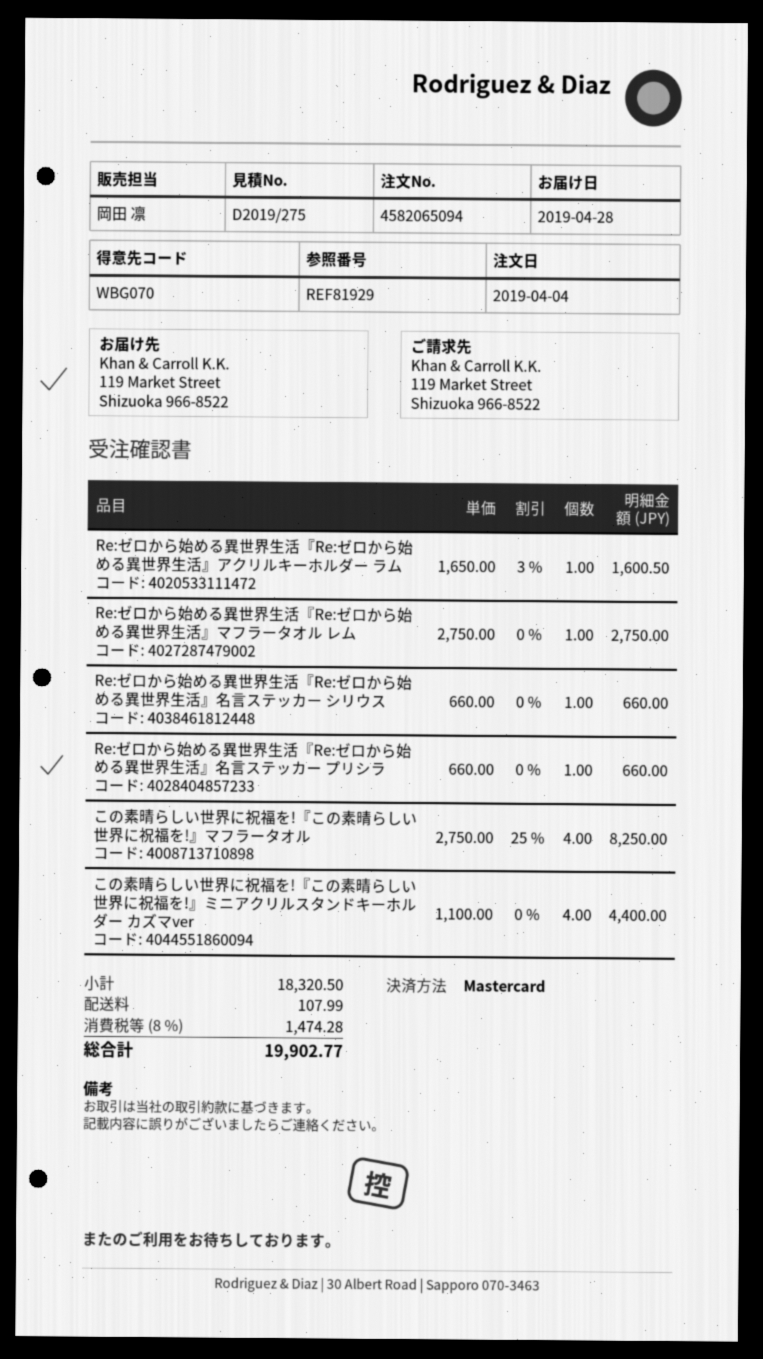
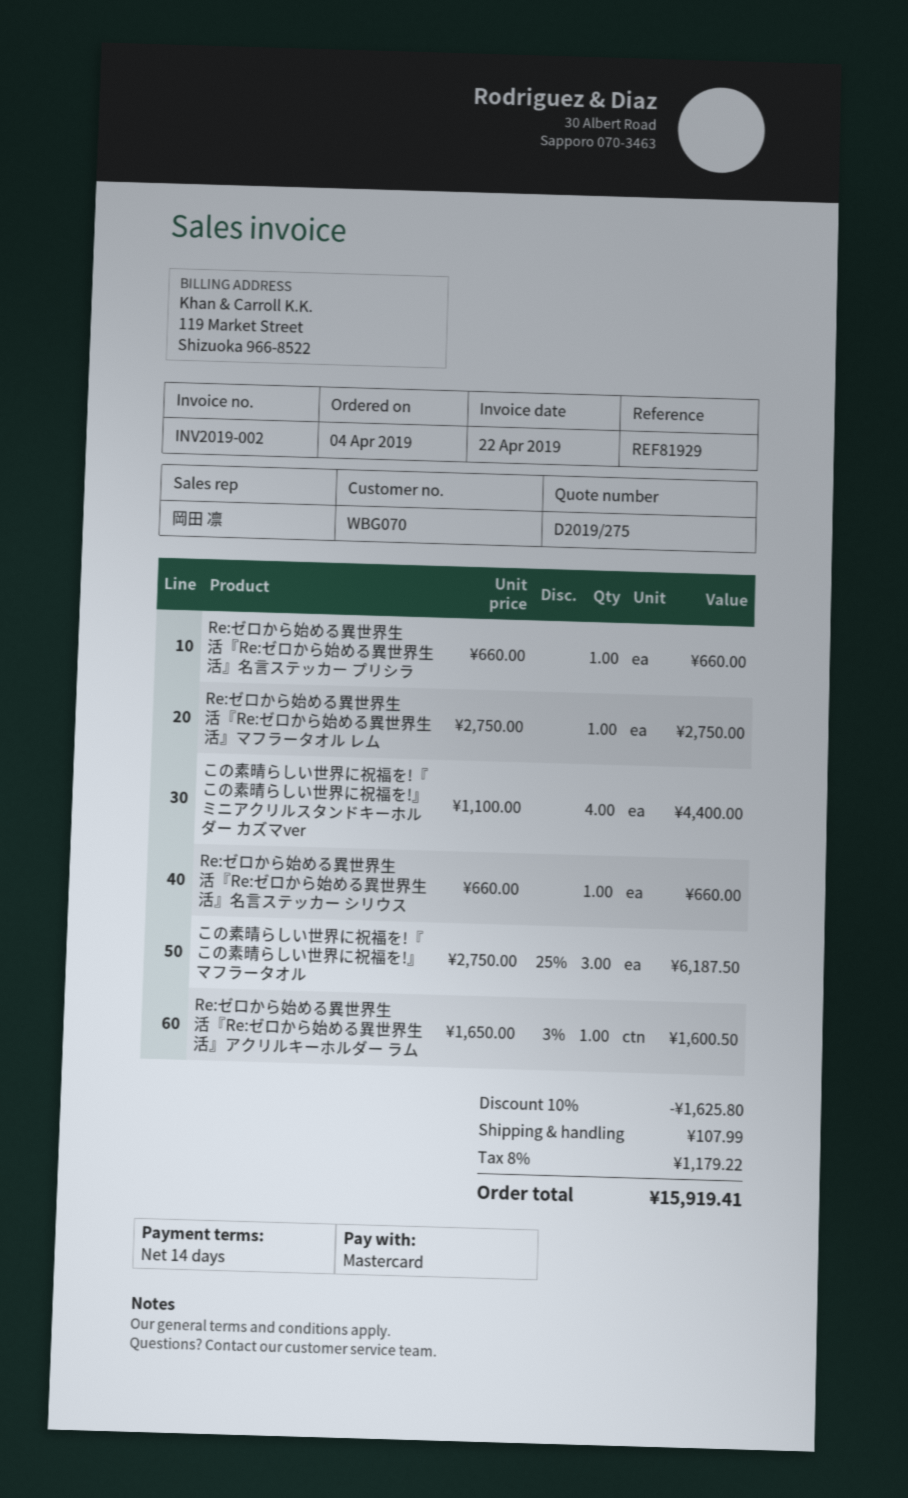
この素晴らしい世界に祝福を!『この素晴らしい世界に祝福を!』マフラータオル: 4 x 2750.00 - 25% = 8250.00 -> 3 x 2750.00 - 25% = 6187.50
discount: none -> 10% = 1625.80
tax: 8% = 1474.28 -> 8% = 1179.22
total: 19902.77 -> 15919.41

